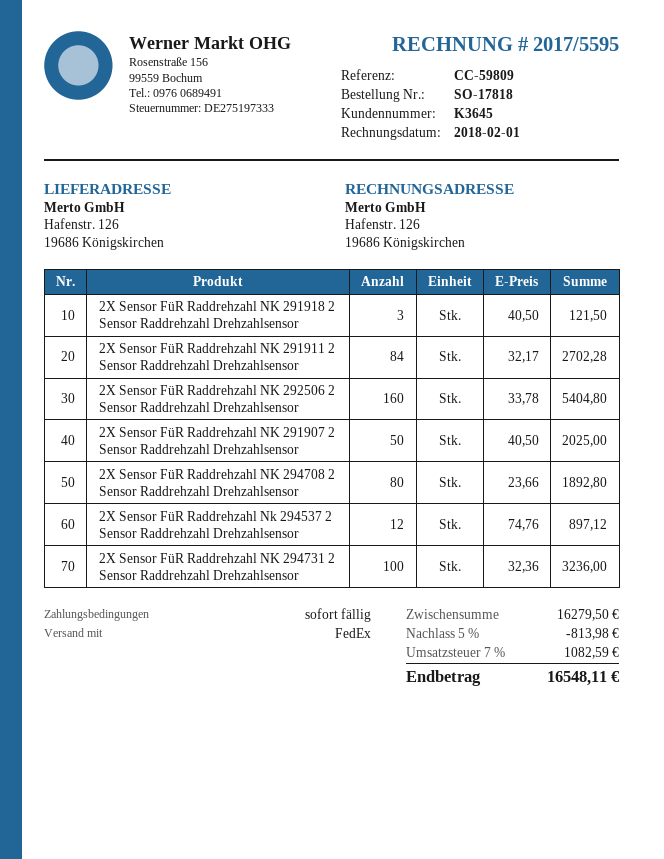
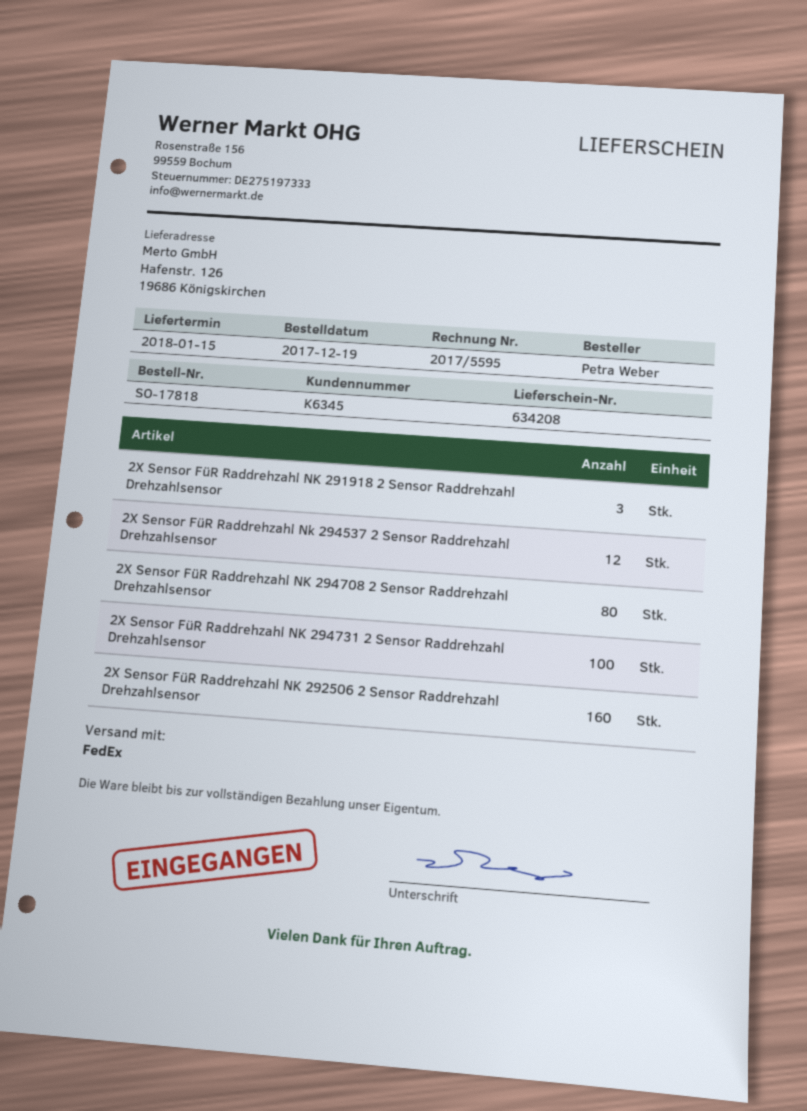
customer number: K3645 -> K6345
2X Sensor FüR Raddrehzahl NK 291911 2 Sensor Raddrehzahl Drehzahlsensor: 84 -> none
2X Sensor FüR Raddrehzahl NK 291907 2 Sensor Raddrehzahl Drehzahlsensor: 50 -> none

